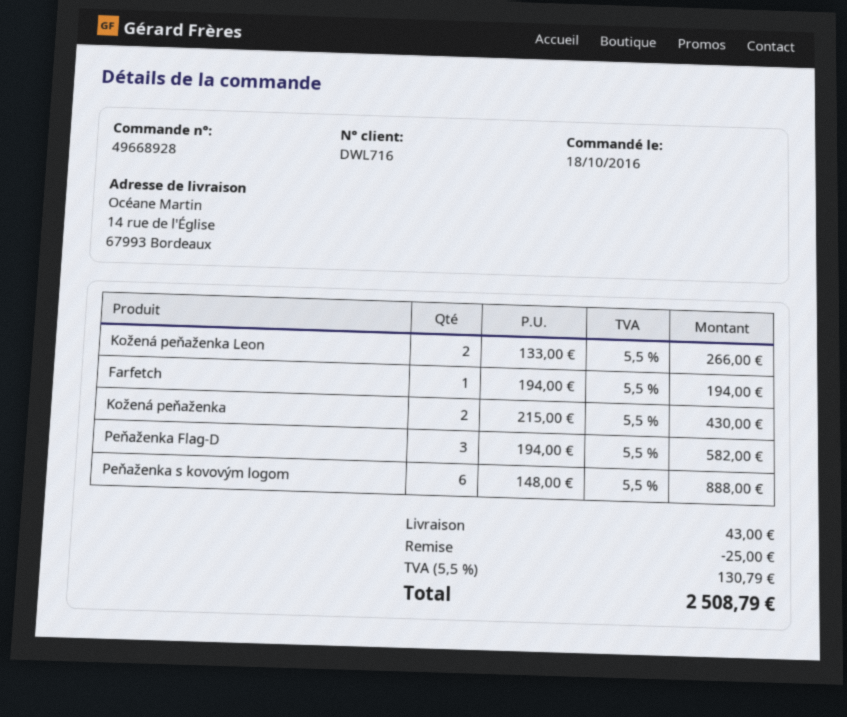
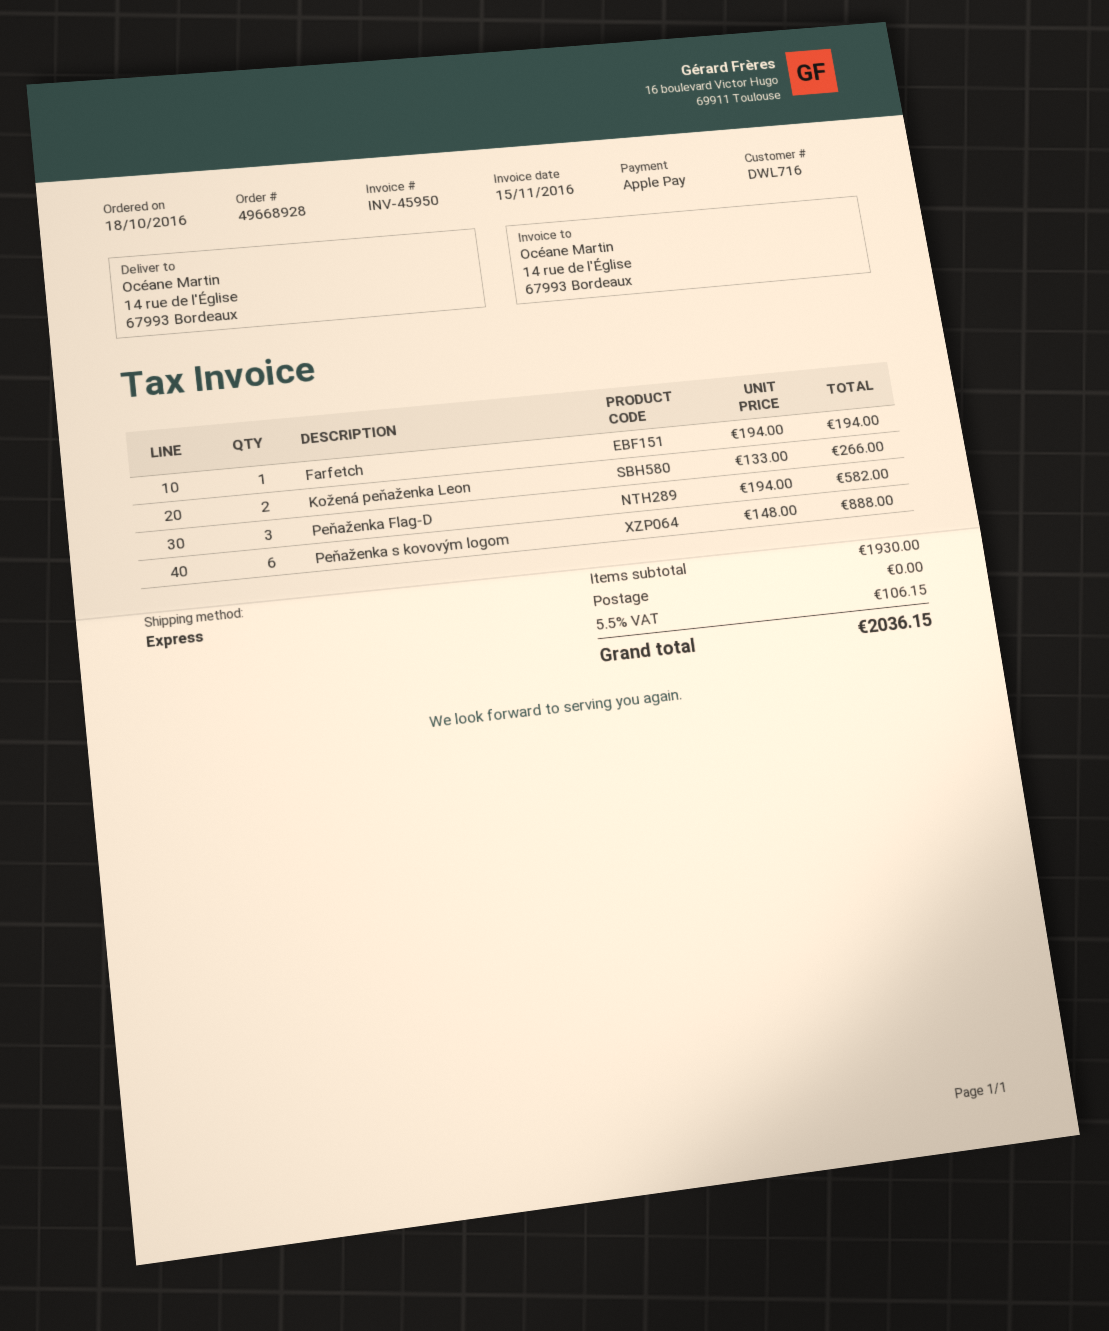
Kožená peňaženka: 2 x 215.00 = 430.00 -> none
discount: 25.00 -> none
shipping: 43.00 -> 0.00
tax: 5.5% = 130.79 -> 5.5% = 106.15
total: 2508.79 -> 2036.15

